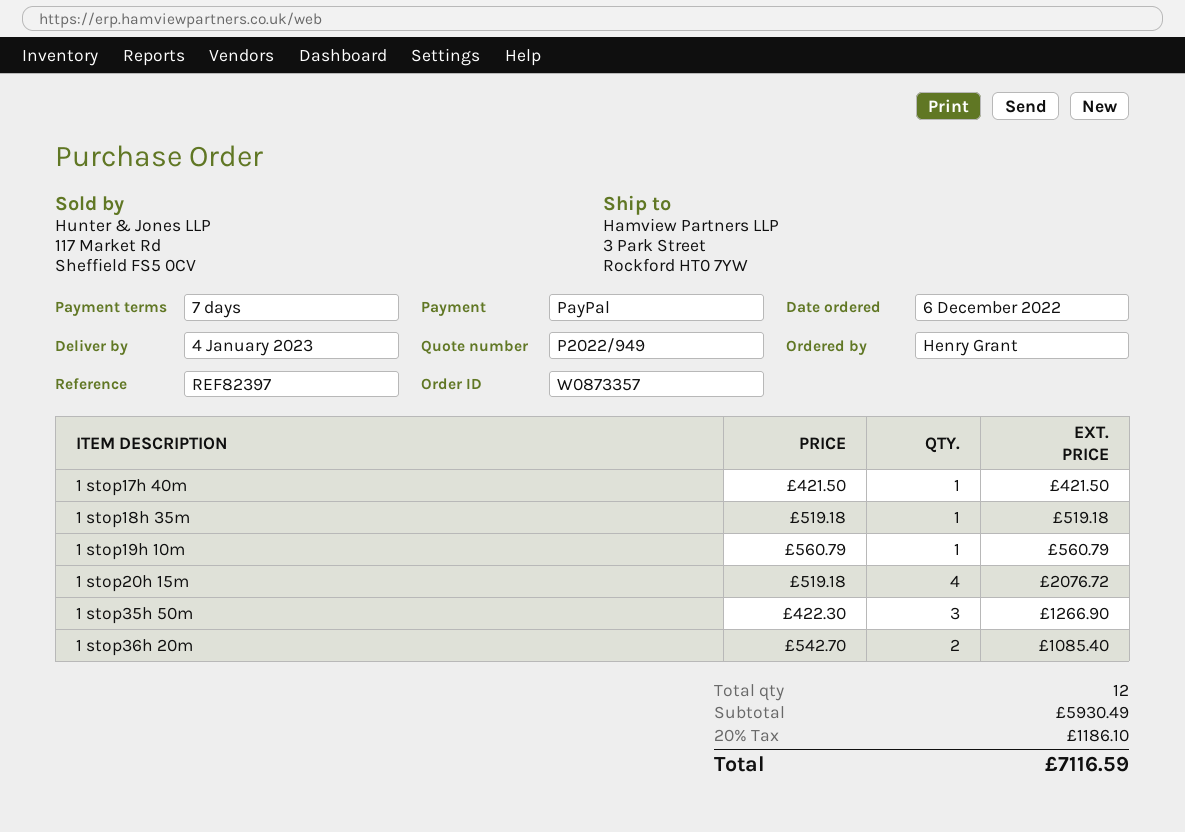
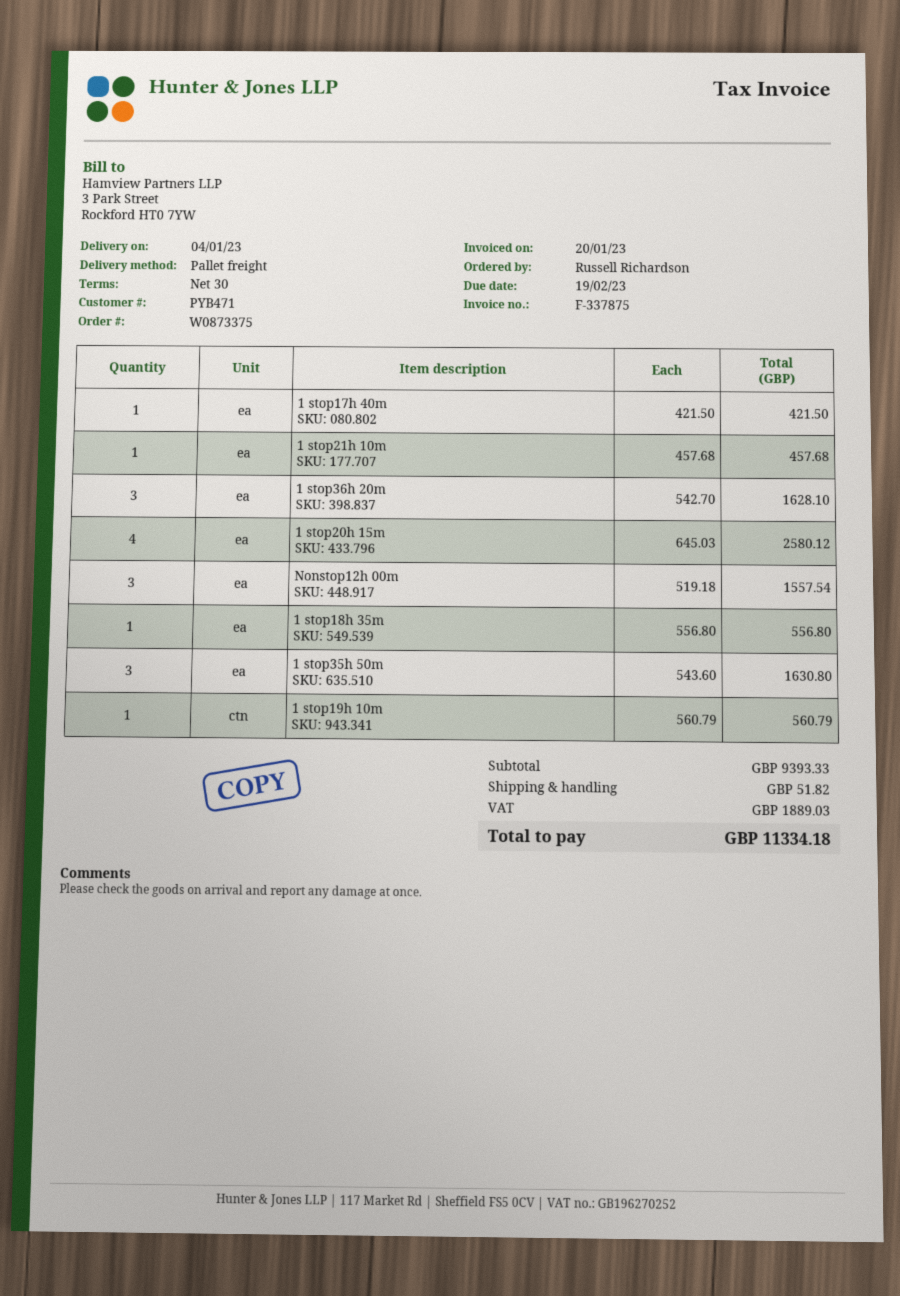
order number: W0873357 -> W0873375
payment terms: 7 days -> 30 days
ordered by: Henry Grant -> Russell Richardson
1 stop18h 35m: 1 x 519.18 = 519.18 -> 1 x 556.80 = 556.80
1 stop20h 15m: 4 x 519.18 = 2076.72 -> 4 x 645.03 = 2580.12
1 stop35h 50m: 3 x 422.30 = 1266.90 -> 3 x 543.60 = 1630.80
1 stop36h 20m: 2 x 542.70 = 1085.40 -> 3 x 542.70 = 1628.10
1 stop21h 10m: none -> 1 x 457.68 = 457.68
Nonstop12h 00m: none -> 3 x 519.18 = 1557.54
subtotal: 5930.49 -> 9393.33
shipping: none -> 51.82
tax: 1186.10 -> 1889.03
total: 7116.59 -> 11334.18

